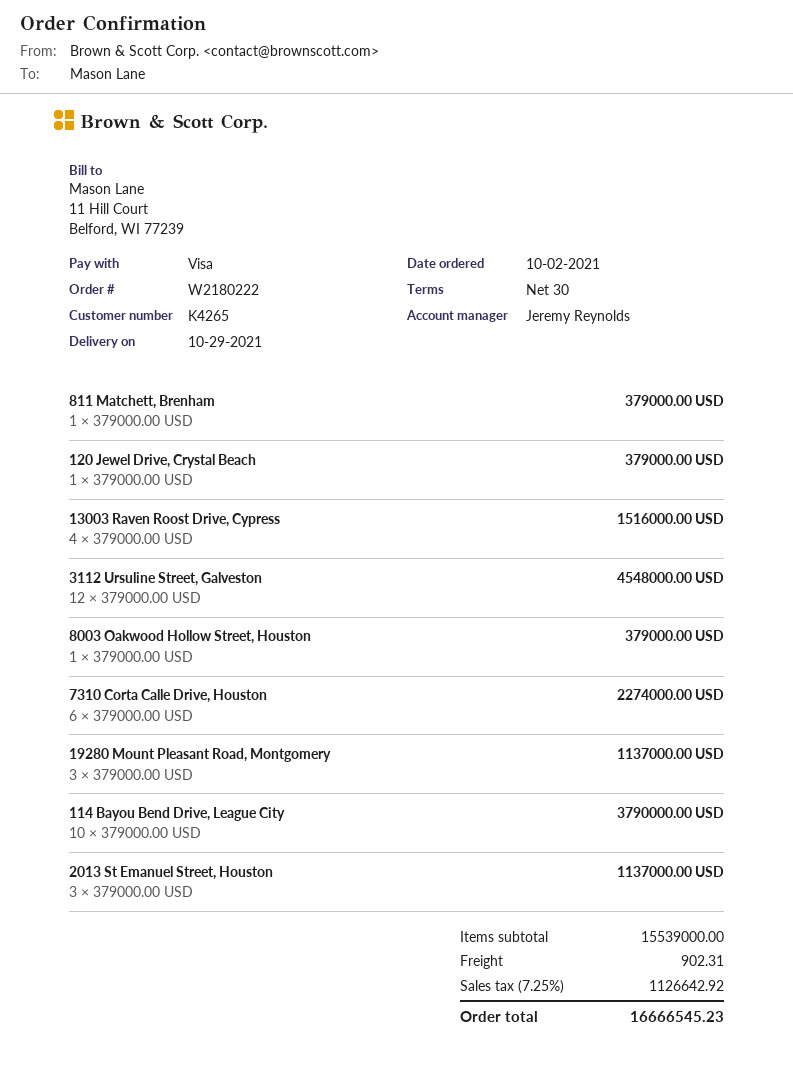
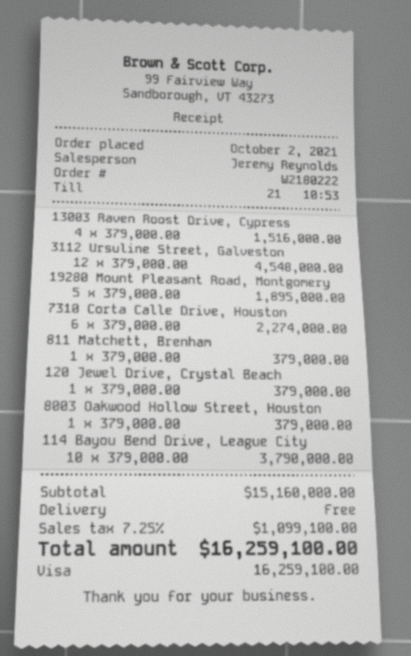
19280 Mount Pleasant Road, Montgomery: 3 x 379000.00 = 1137000.00 -> 5 x 379000.00 = 1895000.00
2013 St Emanuel Street, Houston: 3 x 379000.00 = 1137000.00 -> none
subtotal: 15539000.00 -> 15160000.00
shipping: 902.31 -> 0.00
tax: 7.25% = 1126642.92 -> 7.25% = 1099100.00
total: 16666545.23 -> 16259100.00

